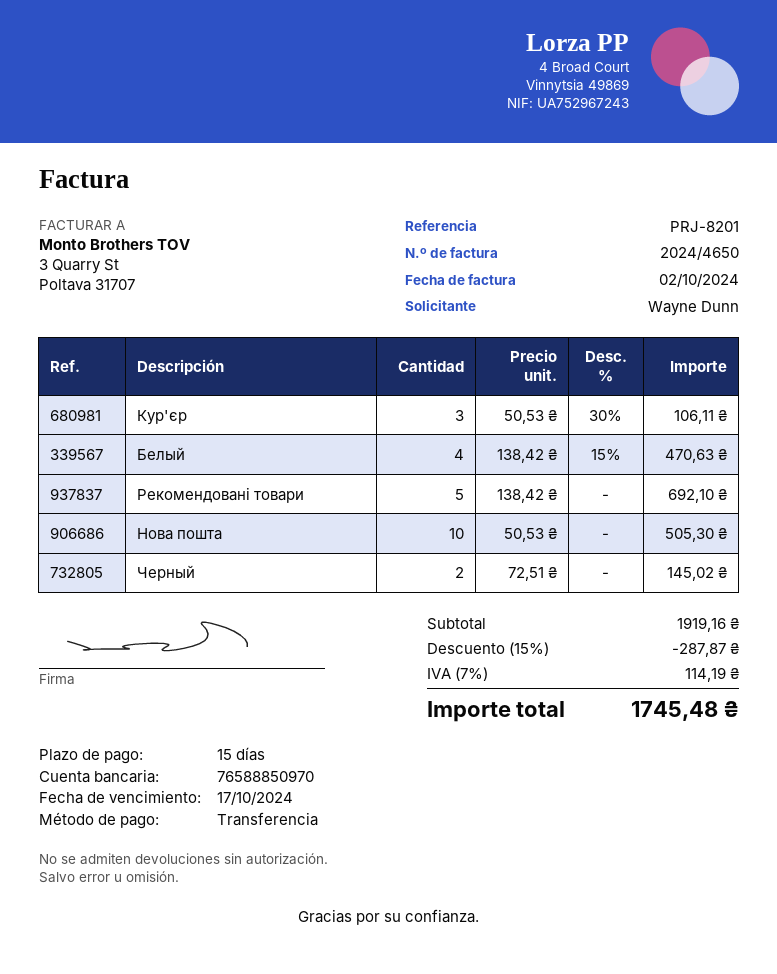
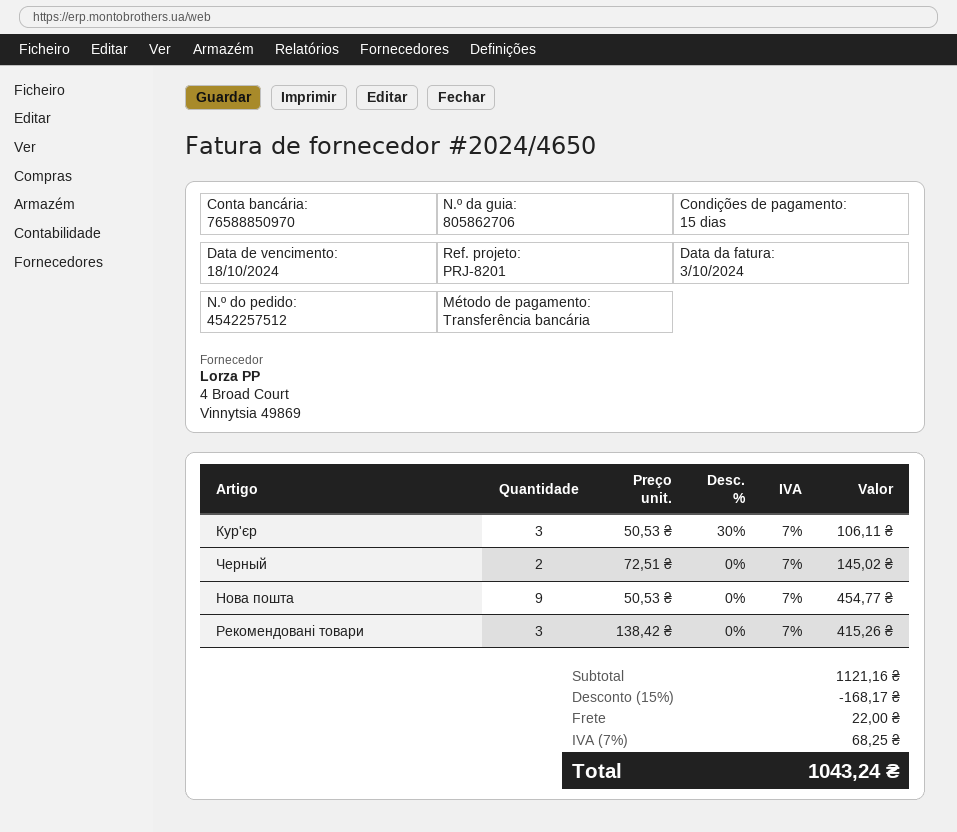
invoice date: 2024-10-02 -> 2024-10-03
due date: 2024-10-17 -> 2024-10-18
Белый: 4 x 138.42 - 15% = 470.63 -> none
Рекомендовані товари: 5 x 138.42 = 692.10 -> 3 x 138.42 = 415.26
Нова пошта: 10 x 50.53 = 505.30 -> 9 x 50.53 = 454.77
subtotal: 1919.16 -> 1121.16
discount: 15% = 287.87 -> 15% = 168.17
shipping: none -> 22.00
tax: 7% = 114.19 -> 7% = 68.25
total: 1745.48 -> 1043.24

